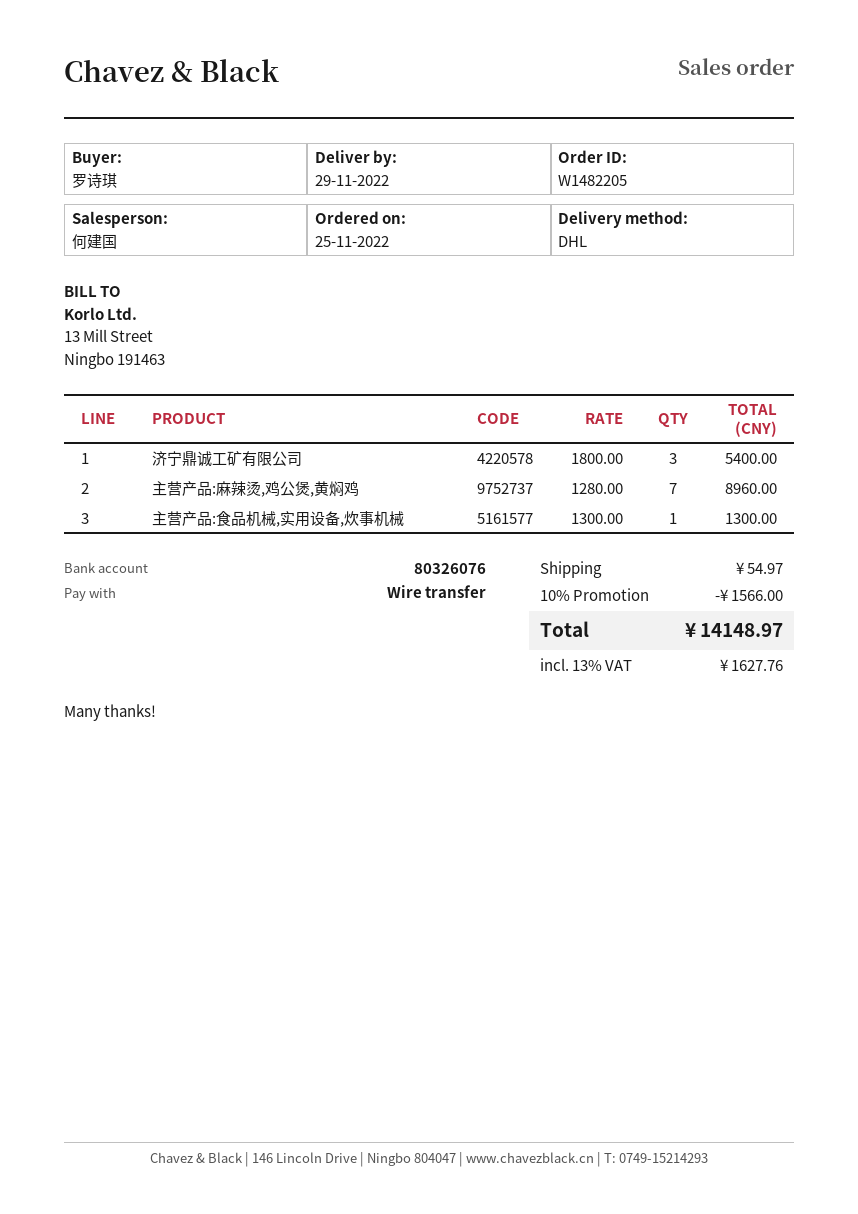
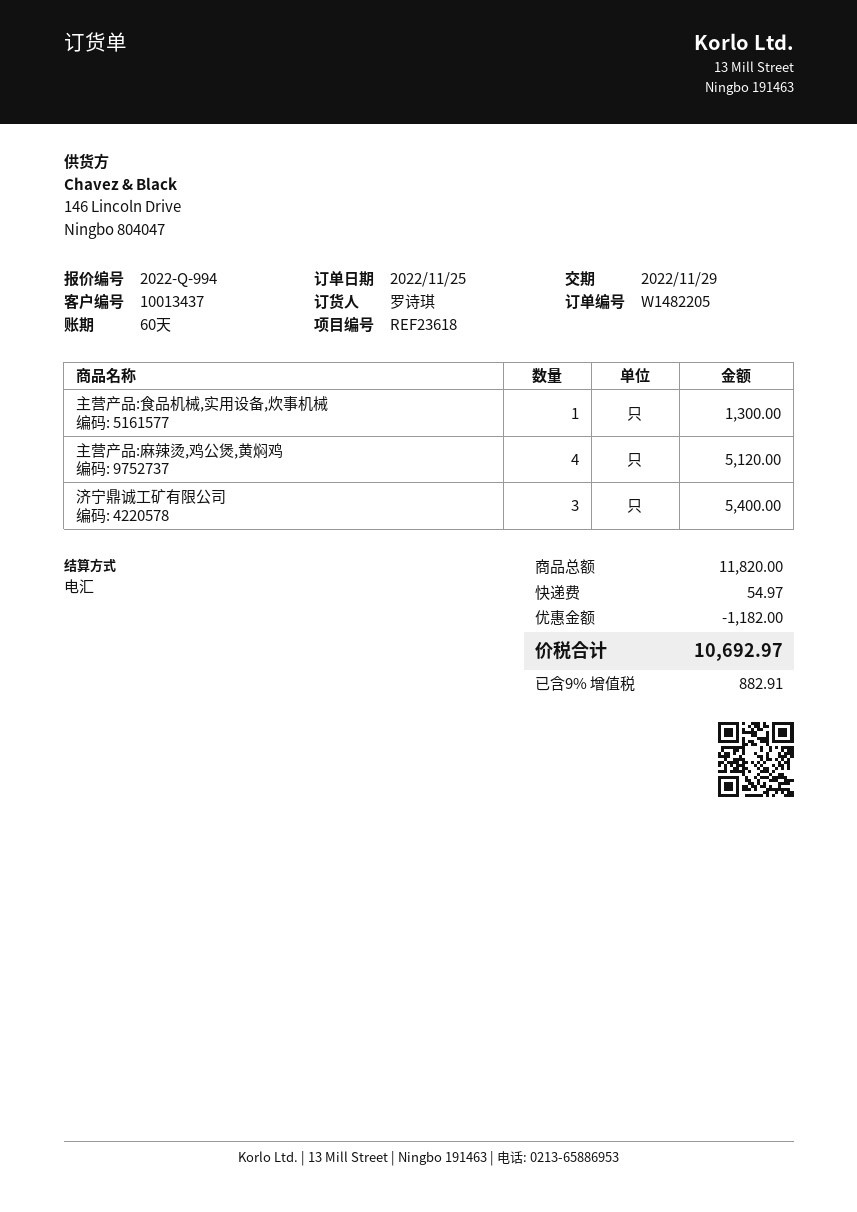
主营产品:麻辣烫,鸡公煲,黄焖鸡: 7 for 8960.00 -> 4 for 5120.00
discount: 1566.00 -> 1182.00
tax: 13% = 1627.76 -> 9% = 882.91
total: 14148.97 -> 10692.97

